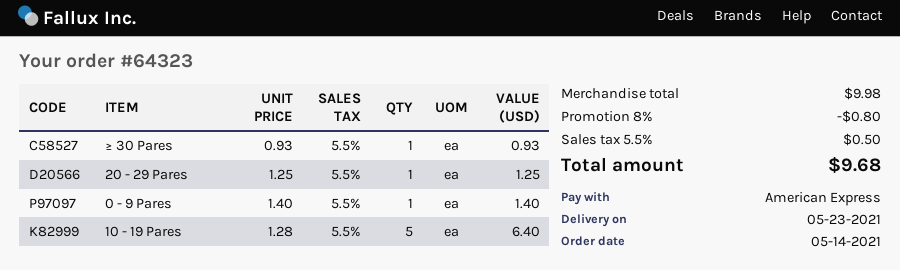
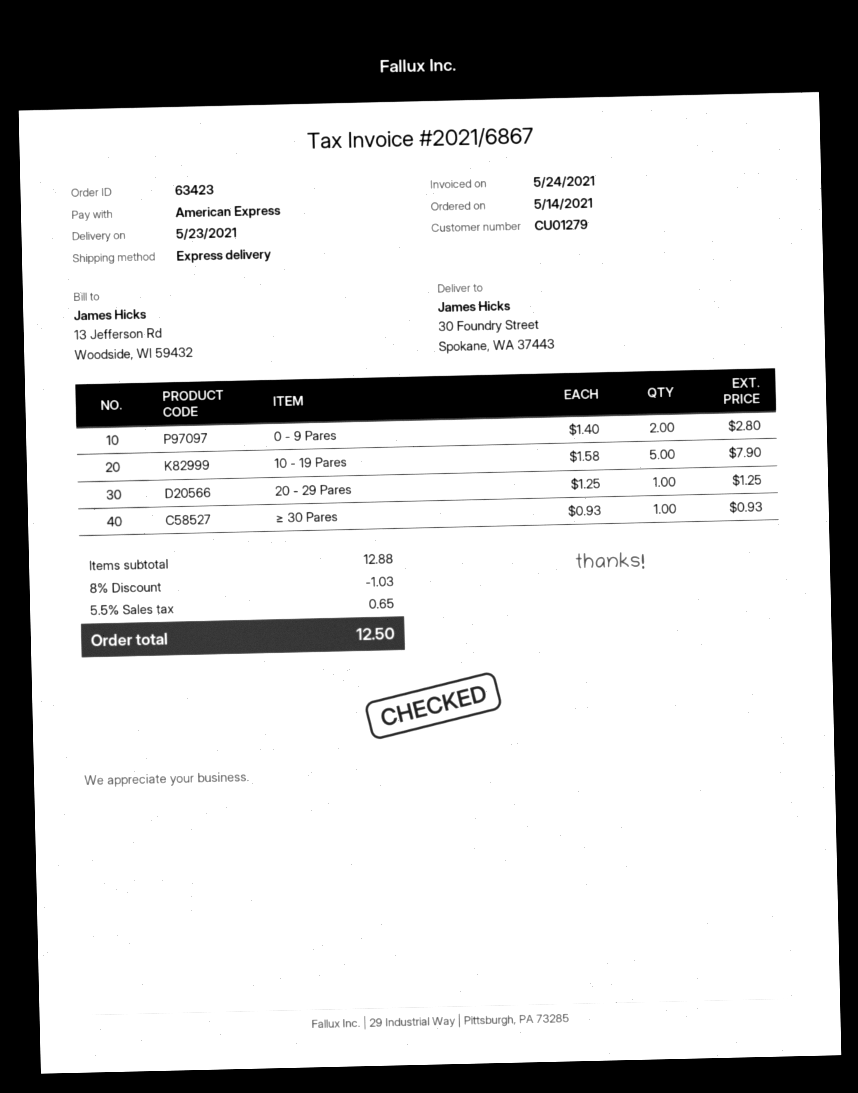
order number: 64323 -> 63423
0 - 9 Pares: 1 x 1.40 = 1.40 -> 2 x 1.40 = 2.80
10 - 19 Pares: 5 x 1.28 = 6.40 -> 5 x 1.58 = 7.90
subtotal: 9.98 -> 12.88
discount: 8% = 0.80 -> 8% = 1.03
tax: 5.5% = 0.50 -> 5.5% = 0.65
total: 9.68 -> 12.50

